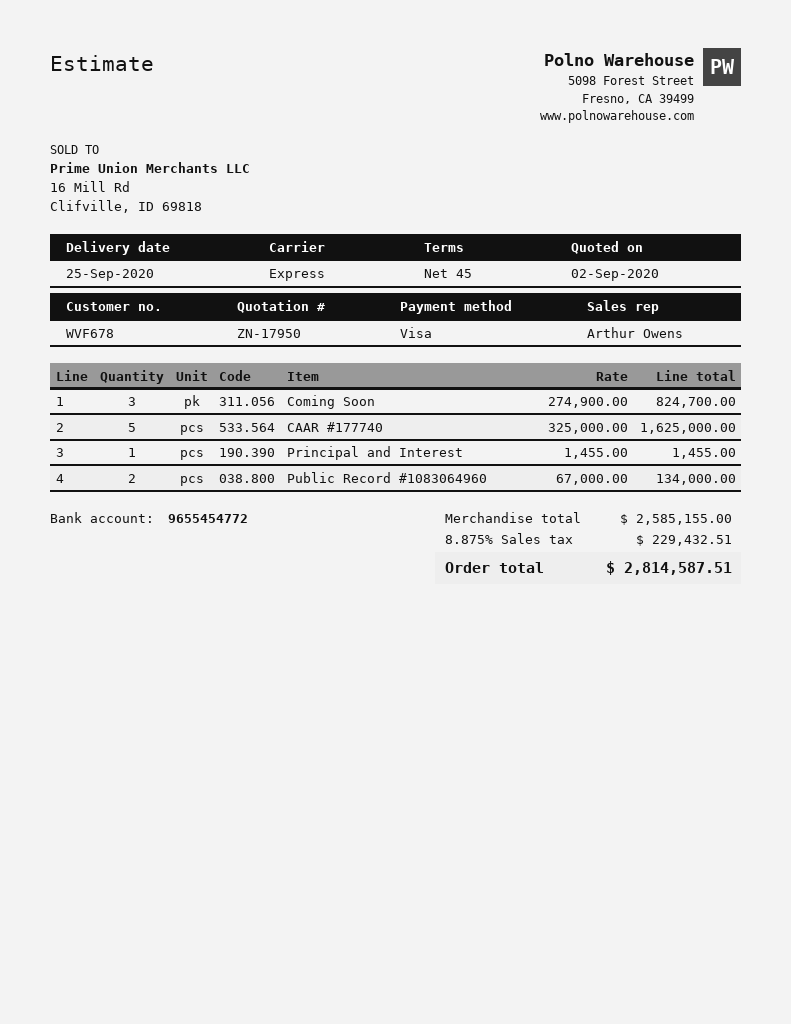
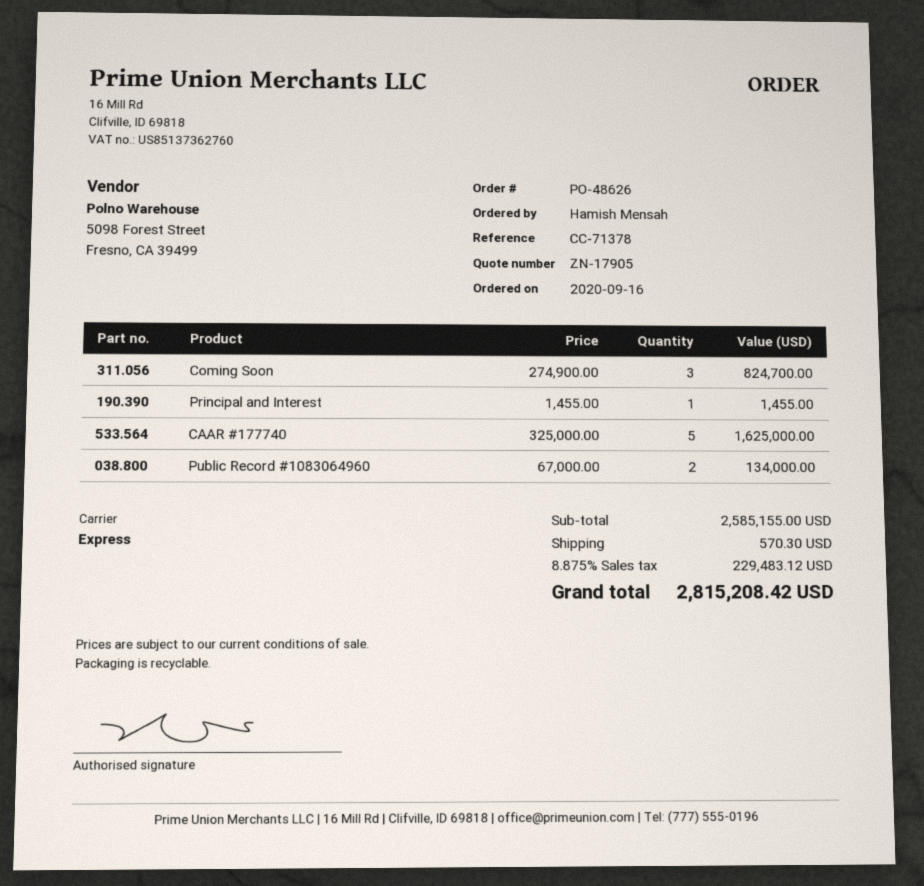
quote number: ZN-17950 -> ZN-17905
shipping: none -> 570.30
tax: 8.875% = 229432.51 -> 8.875% = 229483.12
total: 2814587.51 -> 2815208.42

